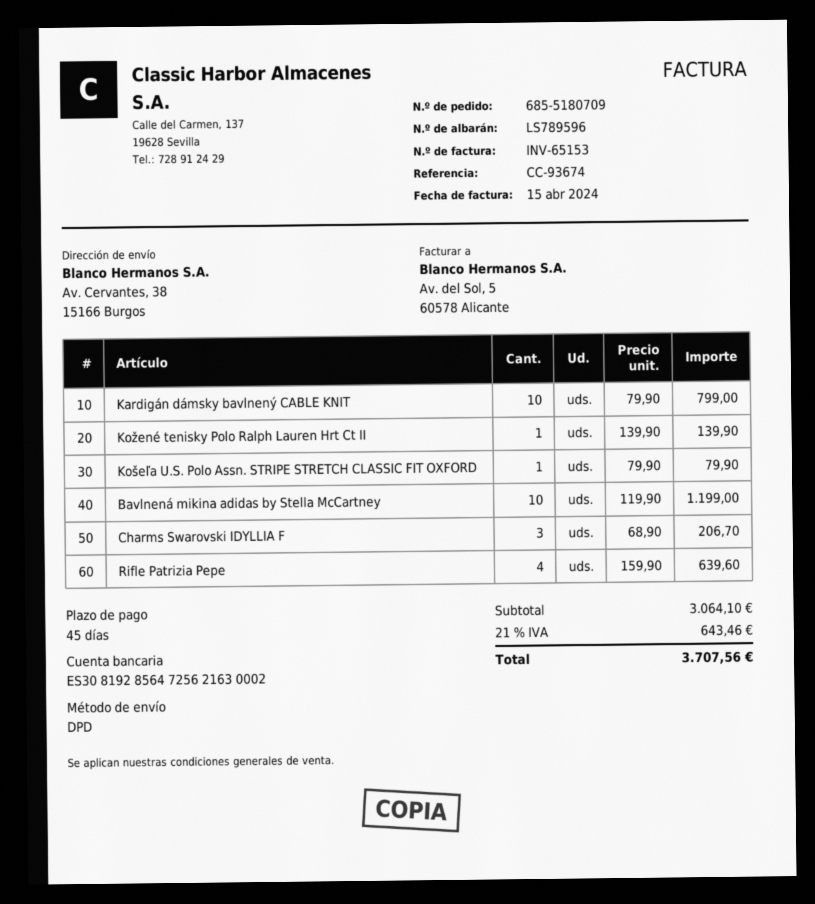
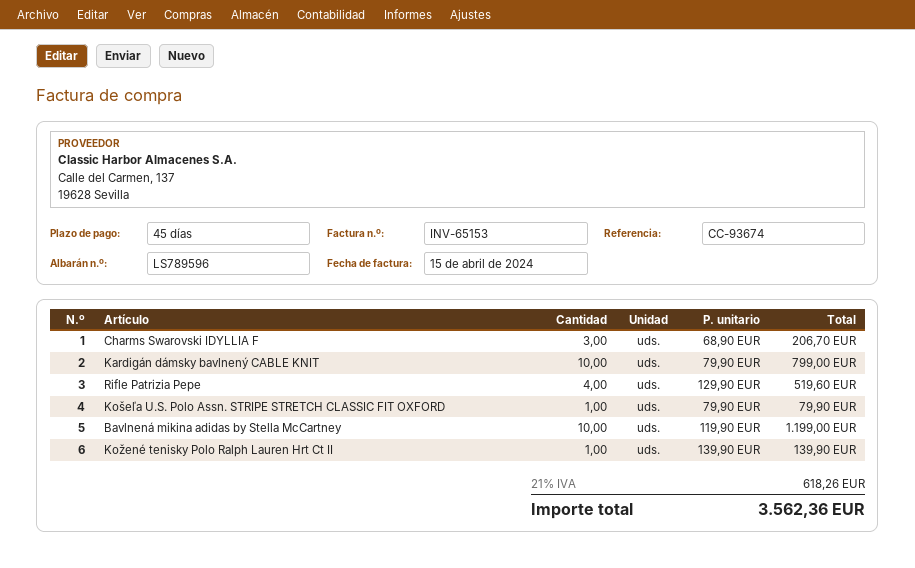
Rifle Patrizia Pepe: 4 x 159.90 = 639.60 -> 4 x 129.90 = 519.60
tax: 21% = 643.46 -> 21% = 618.26
total: 3707.56 -> 3562.36

